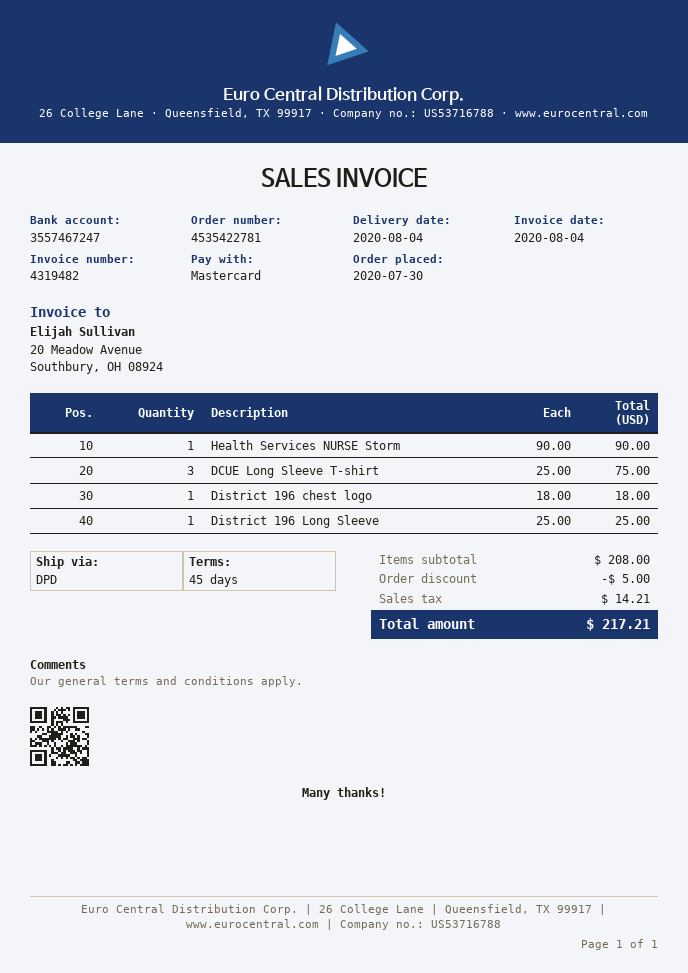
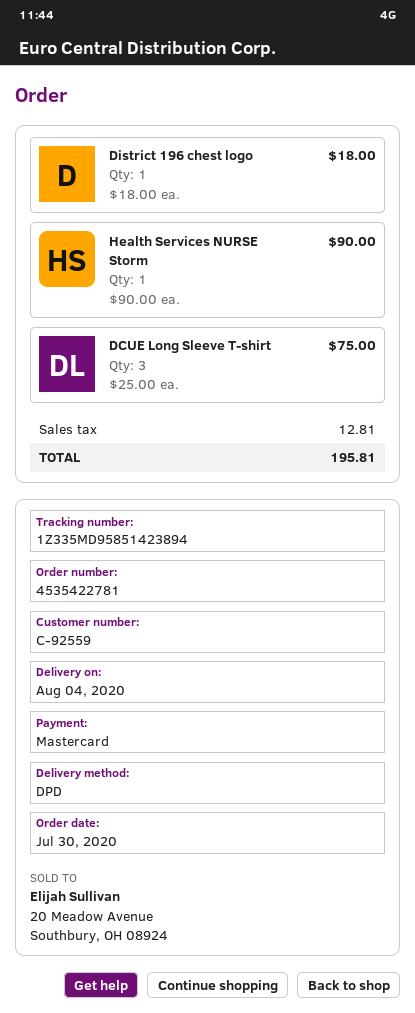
District 196 Long Sleeve: 1 x 25.00 = 25.00 -> none
discount: 5.00 -> none
tax: 14.21 -> 12.81
total: 217.21 -> 195.81

